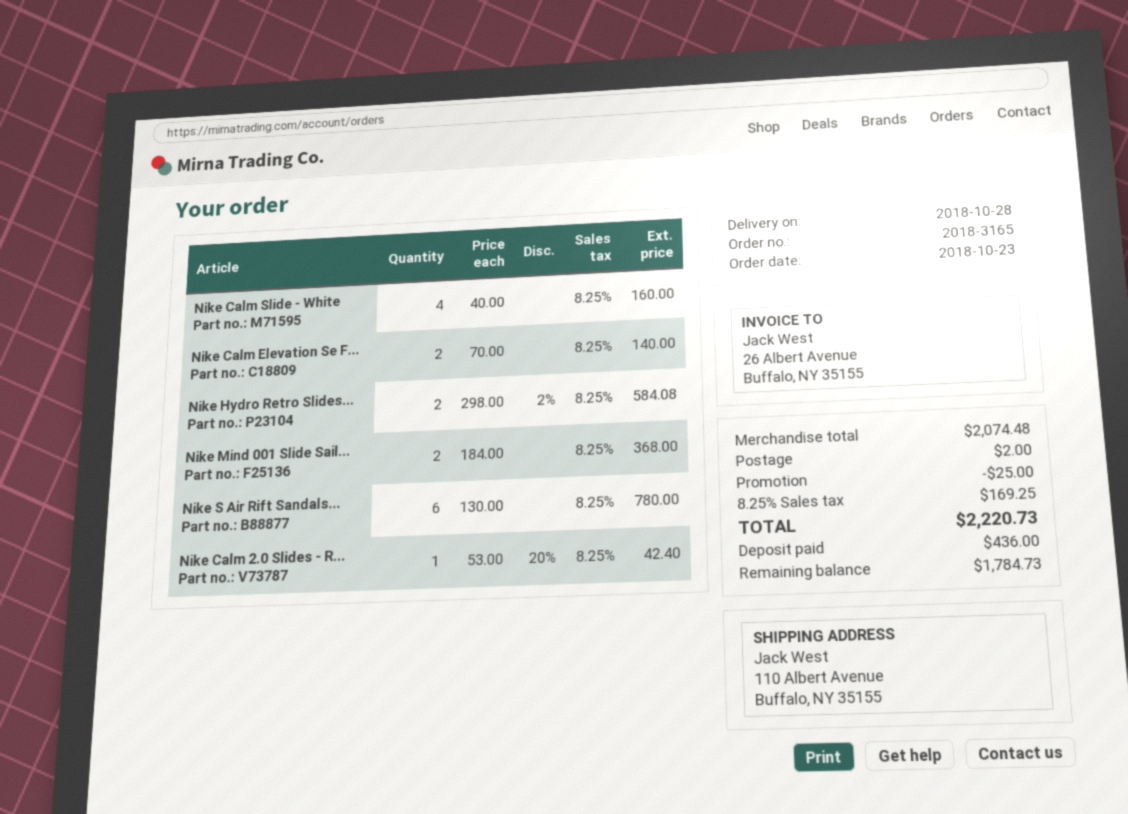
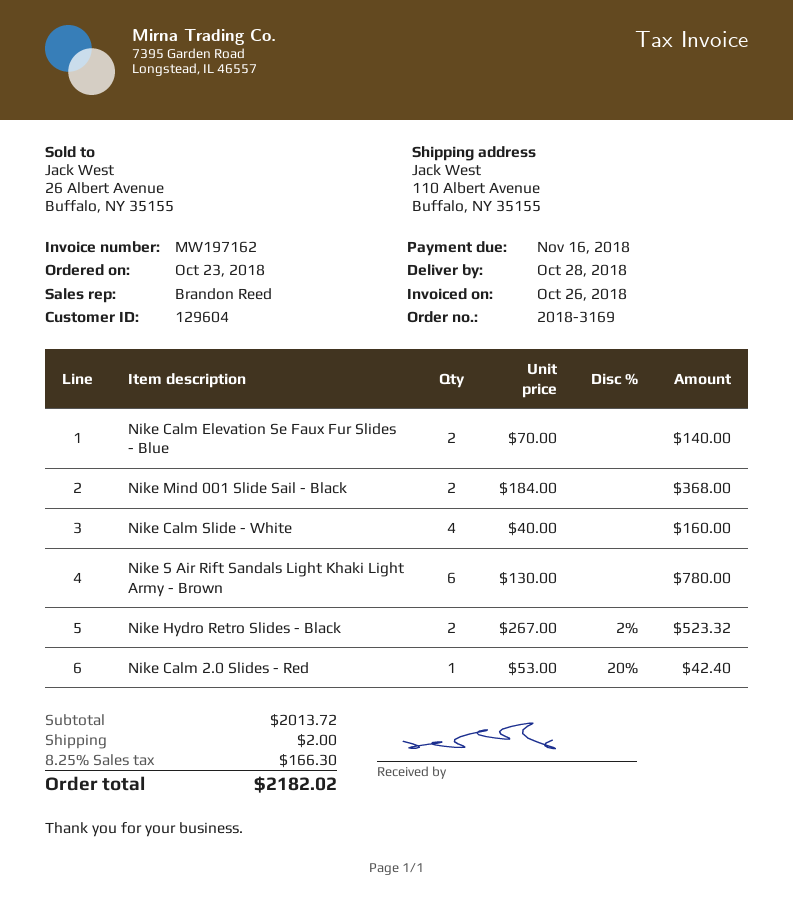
order number: 2018-3165 -> 2018-3169
Nike Hydro Retro Slides...: 2 x 298.00 - 2% = 584.08 -> 2 x 267.00 - 2% = 523.32
subtotal: 2074.48 -> 2013.72
discount: 25.00 -> none
tax: 8.25% = 169.25 -> 8.25% = 166.30
total: 2220.73 -> 2182.02

